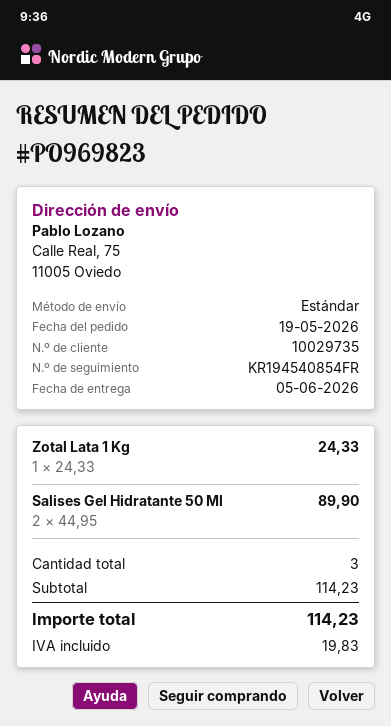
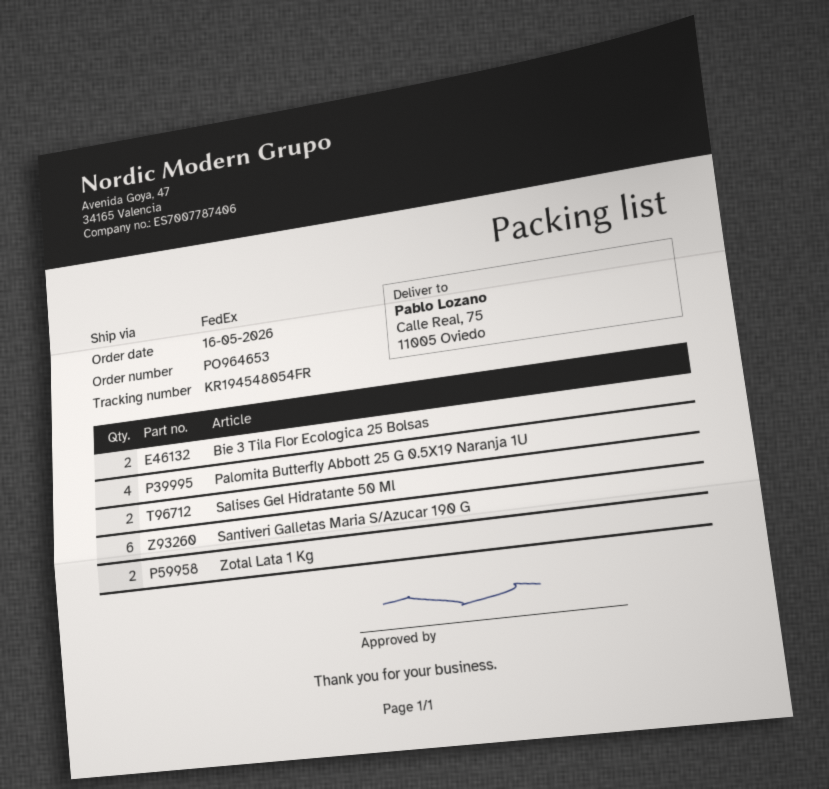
order number: PO969823 -> PO964653
order date: 2026-05-19 -> 2026-05-16
shipping method: standard -> FedEx
tracking number: KR194540854FR -> KR194548054FR
Zotal Lata 1 Kg: 1 -> 2
Bie 3 Tila Flor Ecologica 25 Bolsas: none -> 2
Palomita Butterfly Abbott 25 G 0.5X19 Naranja 1U: none -> 4
Santiveri Galletas Maria S/Azucar 190 G: none -> 6

